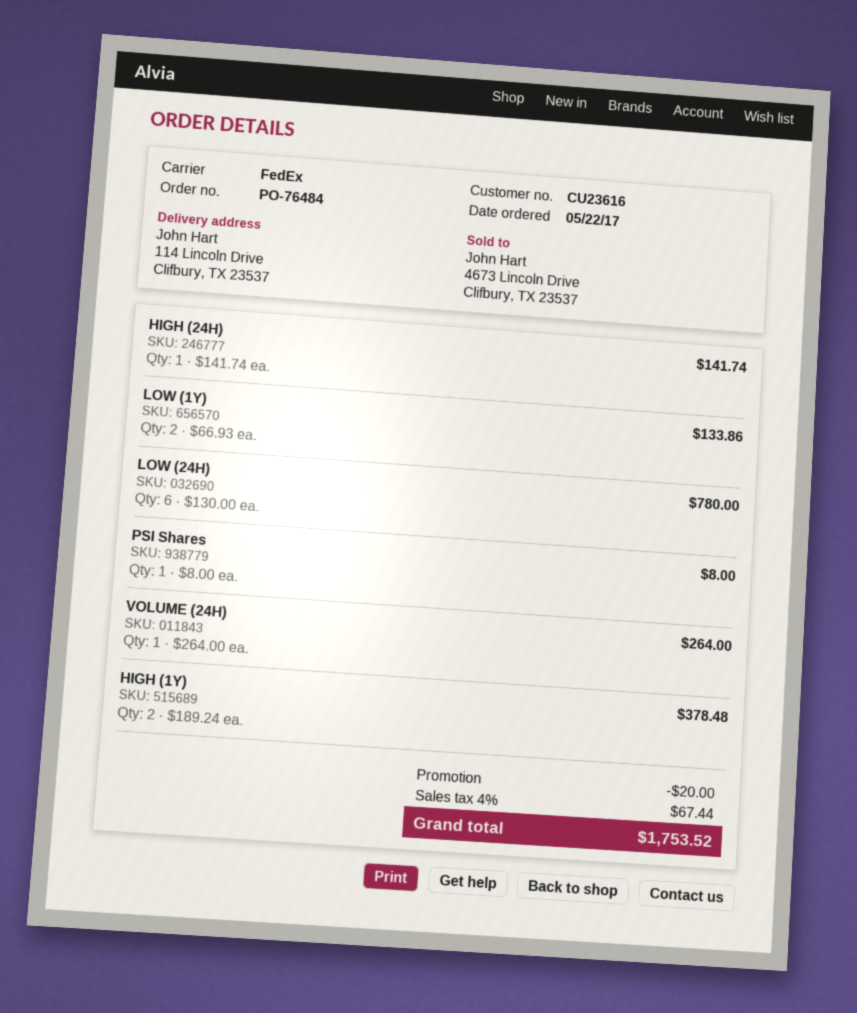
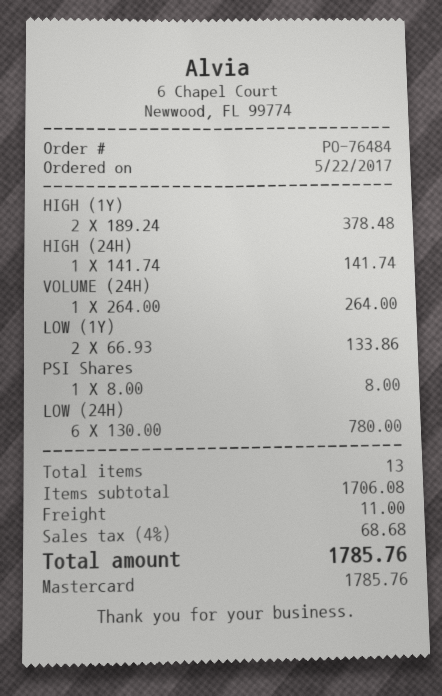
discount: 20.00 -> none
shipping: none -> 11.00
tax: 4% = 67.44 -> 4% = 68.68
total: 1753.52 -> 1785.76

